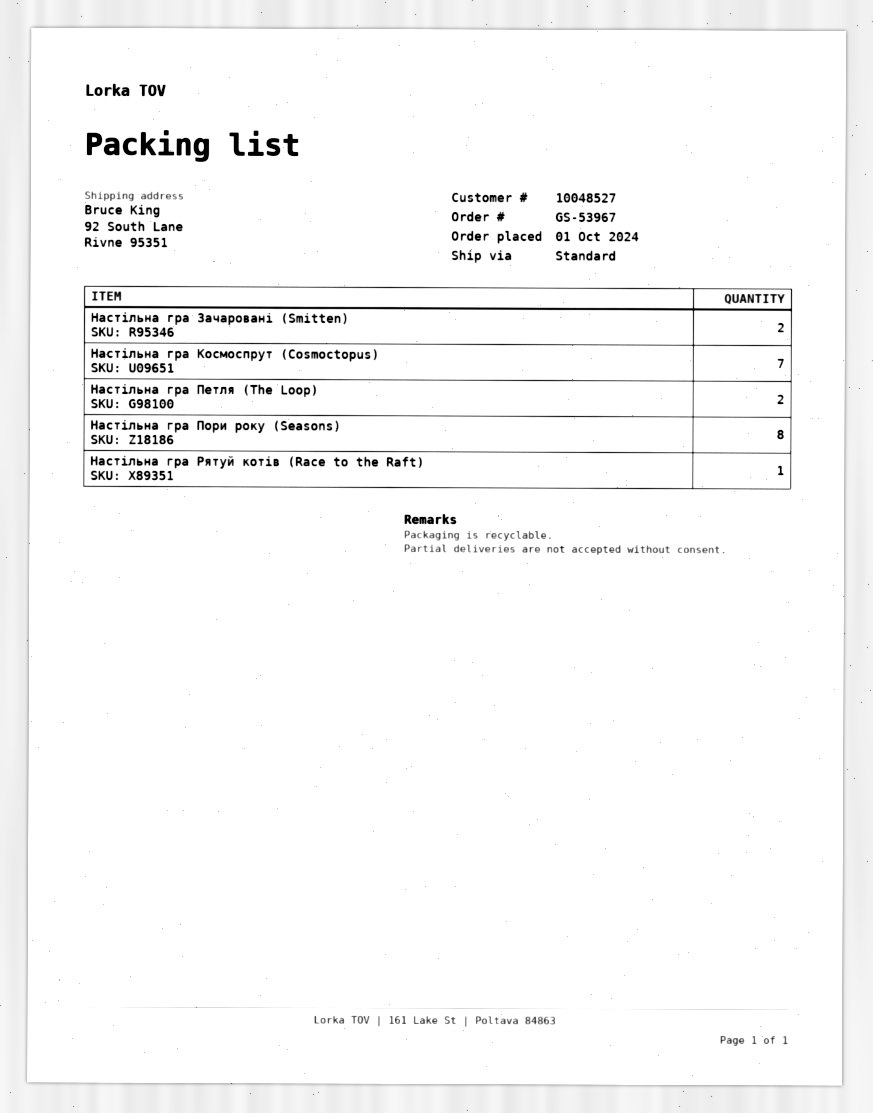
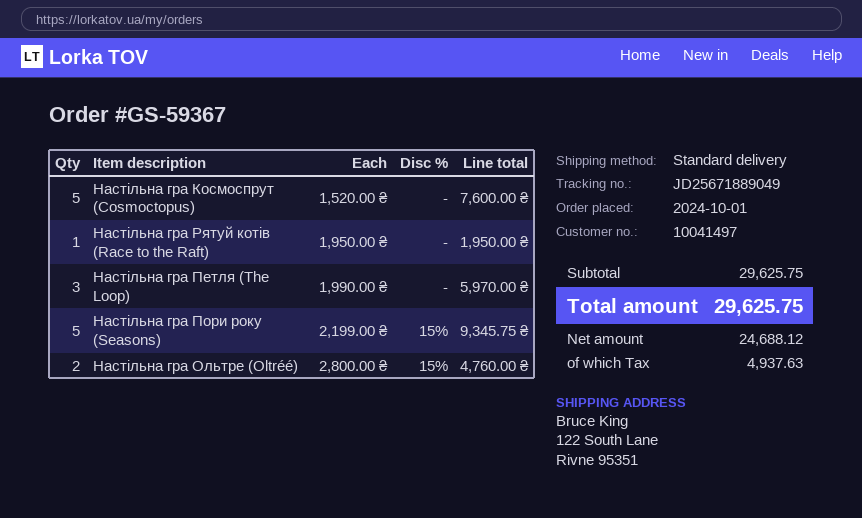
order number: GS-53967 -> GS-59367
customer number: 10048527 -> 10041497
ship to: 92 South Lane, Rivne 95351 -> 122 South Lane, Rivne 95351
Настільна гра Зачаровані (Smitten): 2 -> none
Настільна гра Космоспрут (Cosmoctopus): 7 -> 5
Настільна гра Петля (The Loop): 2 -> 3
Настільна гра Пори року (Seasons): 8 -> 5
Настільна гра Ольтре (Oltréé): none -> 2

